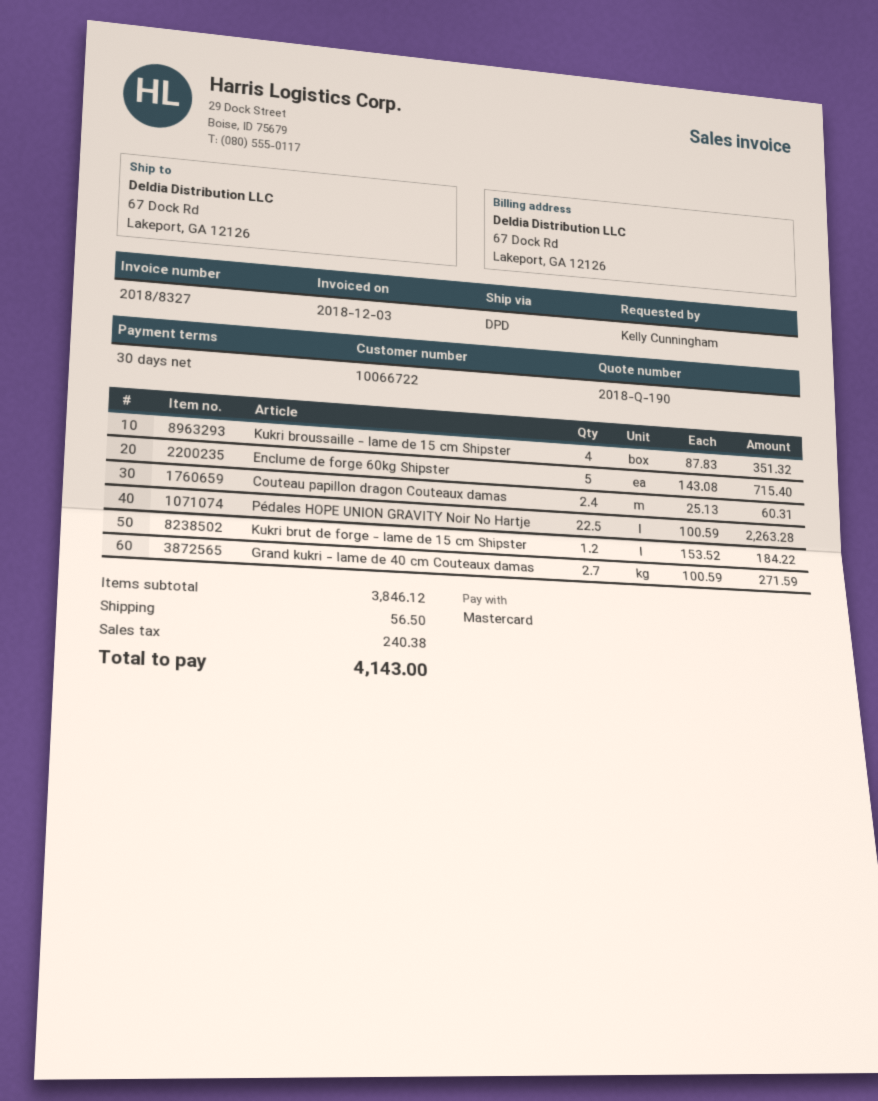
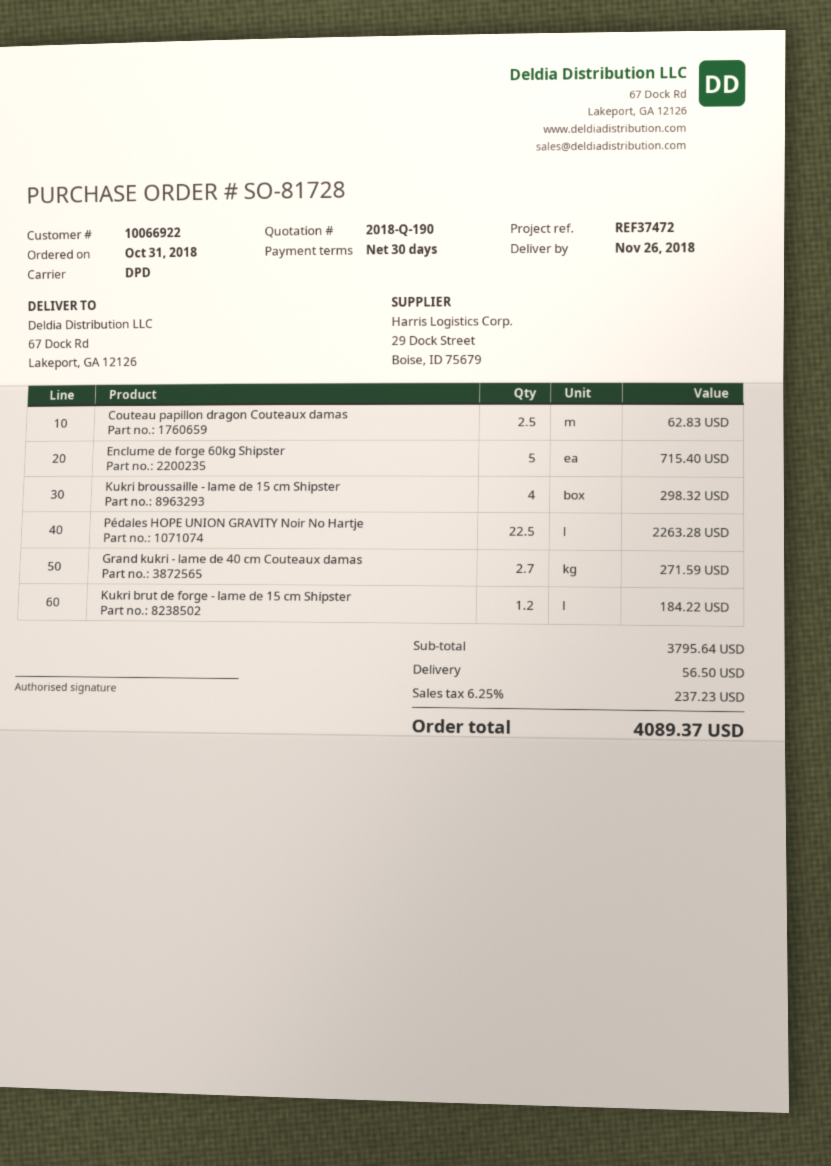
customer number: 10066722 -> 10066922
Kukri broussaille - lame de 15 cm Shipster: 4 for 351.32 -> 4 for 298.32
Couteau papillon dragon Couteaux damas: 2.4 for 60.31 -> 2.5 for 62.83
subtotal: 3846.12 -> 3795.64
tax: 240.38 -> 237.23
total: 4143.00 -> 4089.37

